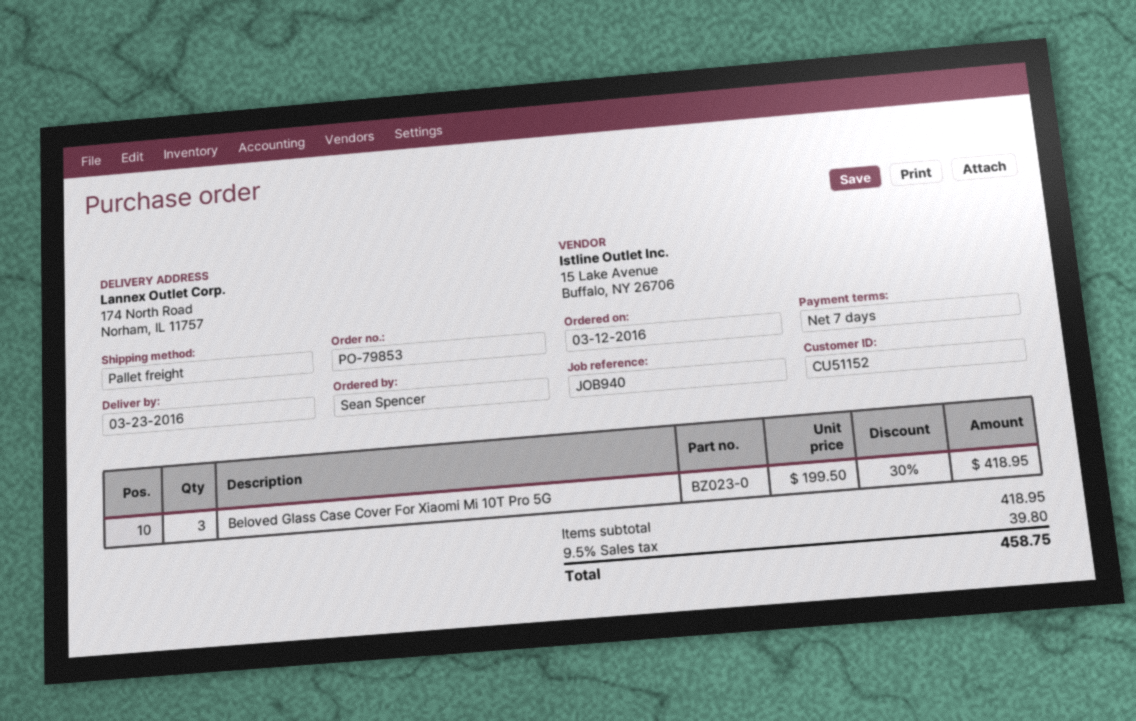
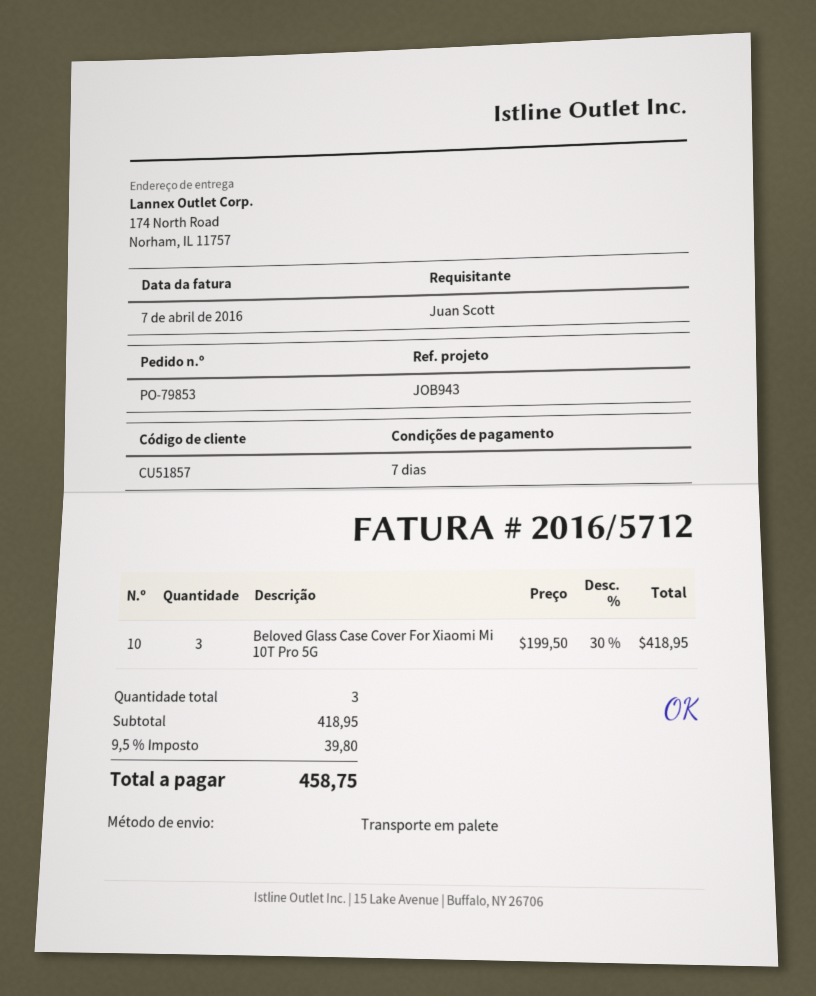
customer number: CU51152 -> CU51857
reference: JOB940 -> JOB943
ordered by: Sean Spencer -> Juan Scott

